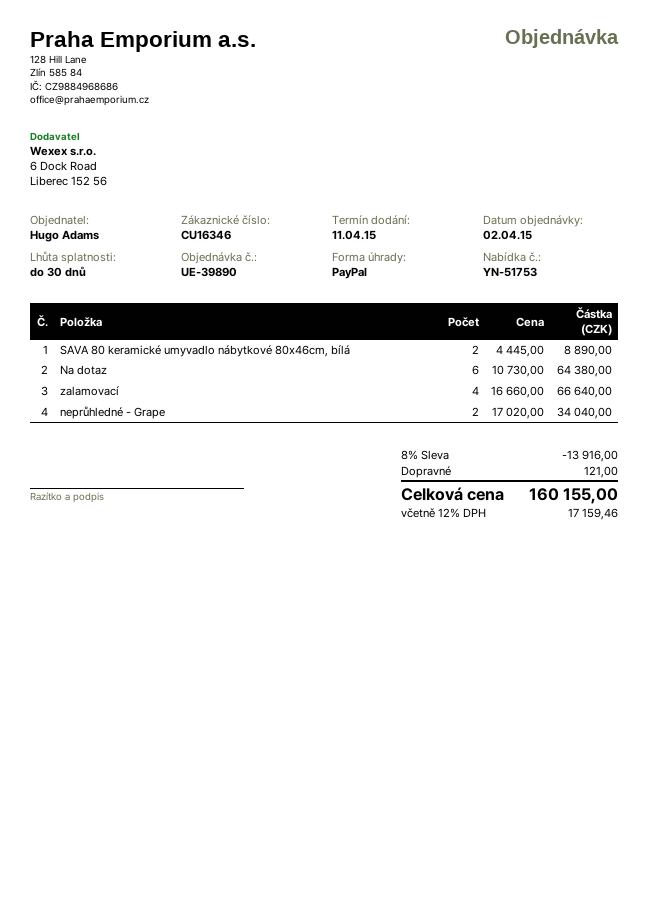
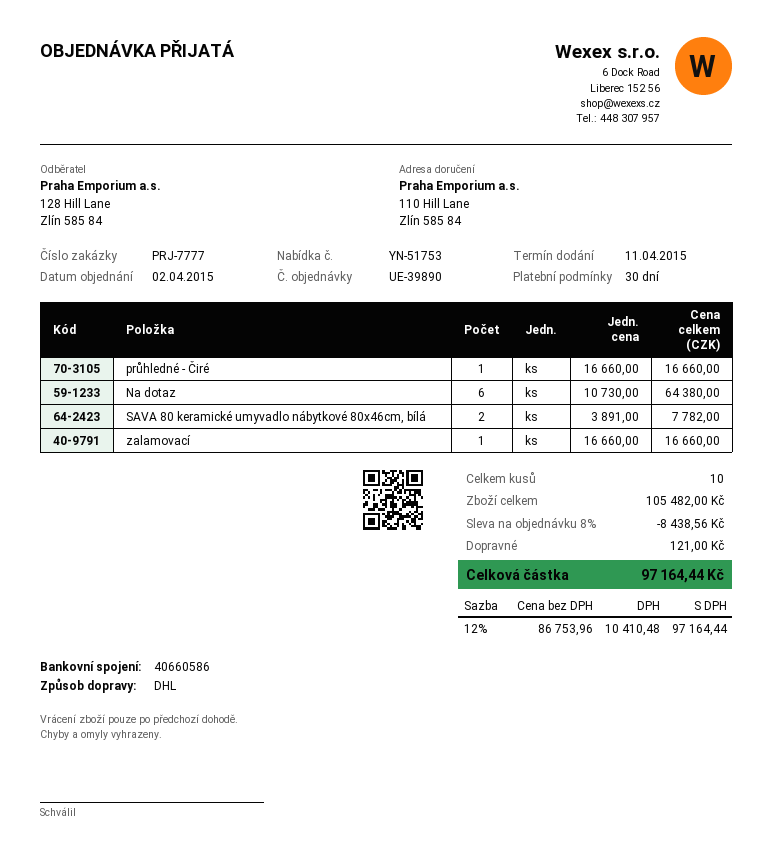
SAVA 80 keramické umyvadlo nábytkové 80x46cm, bílá: 2 x 4445.00 = 8890.00 -> 2 x 3891.00 = 7782.00
zalamovací: 4 x 16660.00 = 66640.00 -> 1 x 16660.00 = 16660.00
neprůhledné - Grape: 2 x 17020.00 = 34040.00 -> none
průhledné - Čiré: none -> 1 x 16660.00 = 16660.00
discount: 8% = 13916.00 -> 8% = 8438.56
tax: 12% = 17159.46 -> 12% = 10410.48
total: 160155.00 -> 97164.44

